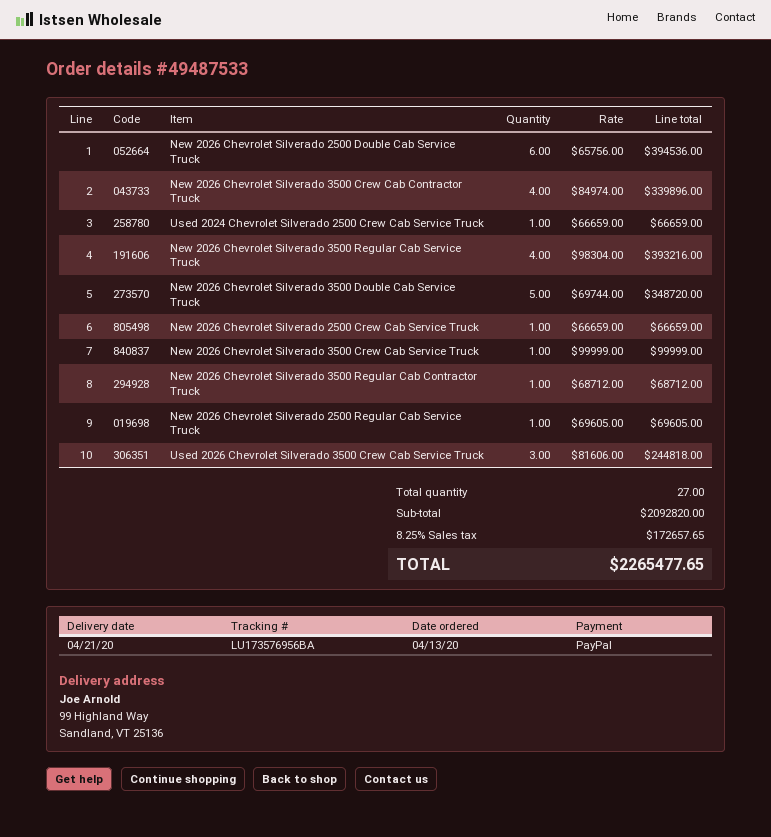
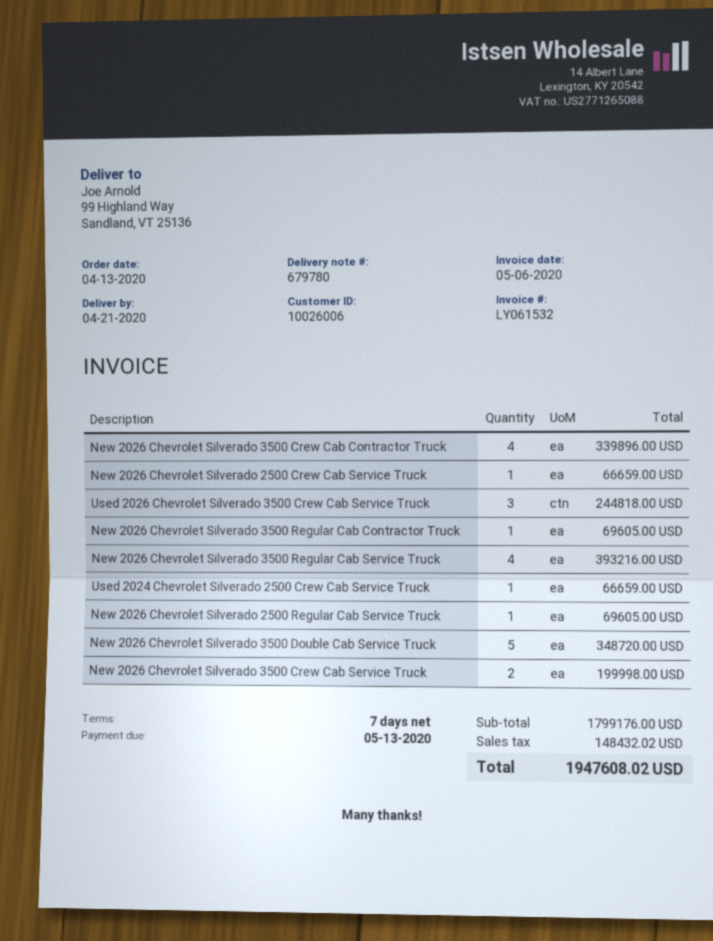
New 2026 Chevrolet Silverado 2500 Double Cab Service Truck: 6 for 394536.00 -> none
New 2026 Chevrolet Silverado 3500 Crew Cab Service Truck: 1 for 99999.00 -> 2 for 199998.00
New 2026 Chevrolet Silverado 3500 Regular Cab Contractor Truck: 1 for 68712.00 -> 1 for 69605.00
subtotal: 2092820.00 -> 1799176.00
tax: 172657.65 -> 148432.02
total: 2265477.65 -> 1947608.02

